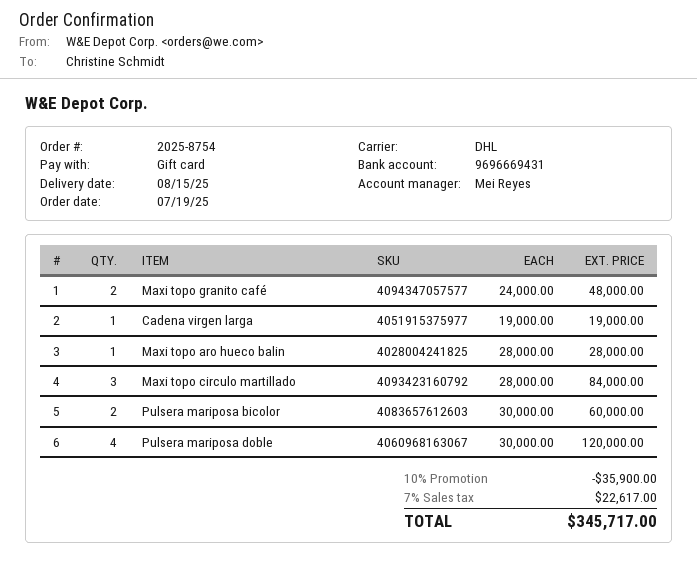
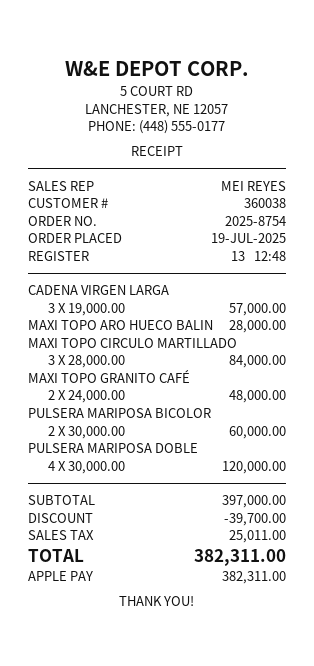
payment method: gift card -> Apple Pay
Cadena virgen larga: 1 x 19000.00 = 19000.00 -> 3 x 19000.00 = 57000.00
discount: 35900.00 -> 39700.00
tax: 22617.00 -> 25011.00
total: 345717.00 -> 382311.00

